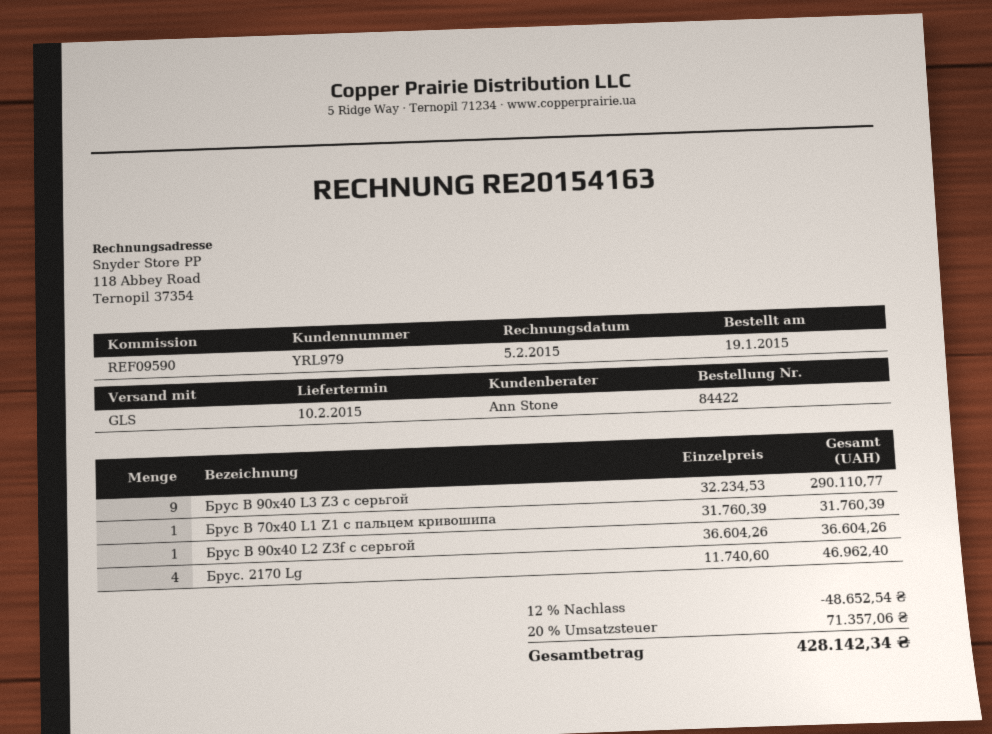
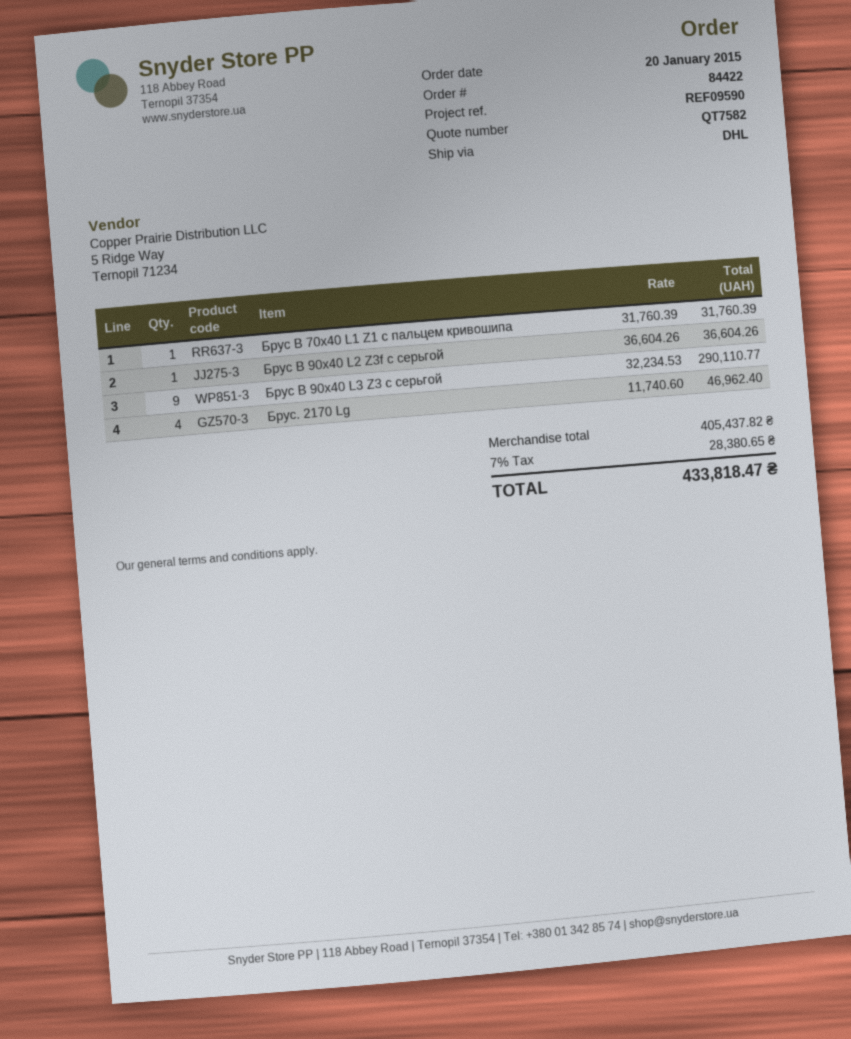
order date: 2015-01-19 -> 2015-01-20
shipping method: GLS -> DHL
discount: 12% = 48652.54 -> none
tax: 20% = 71357.06 -> 7% = 28380.65
total: 428142.34 -> 433818.47

